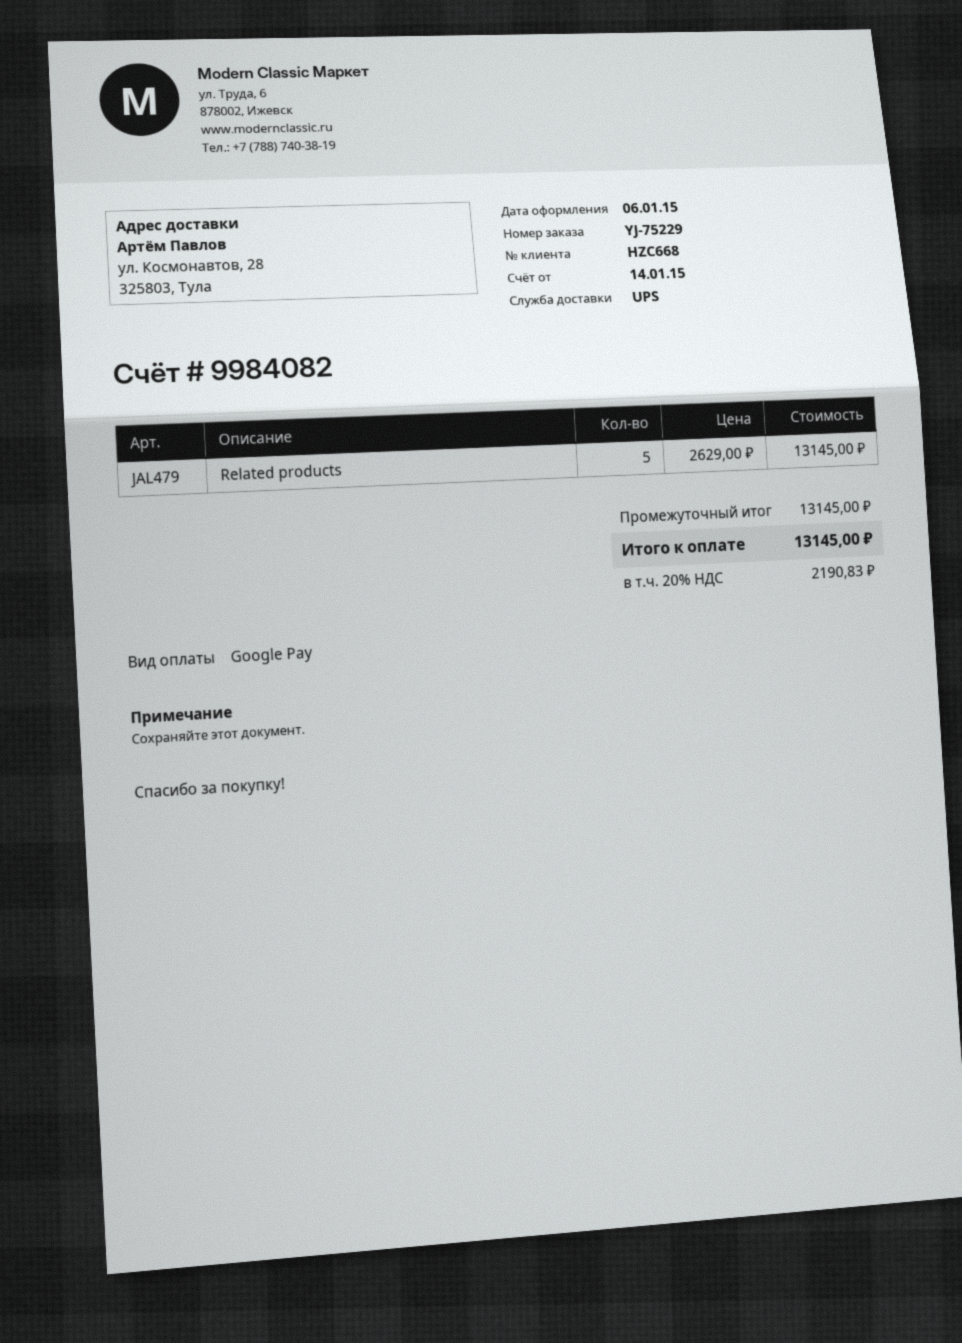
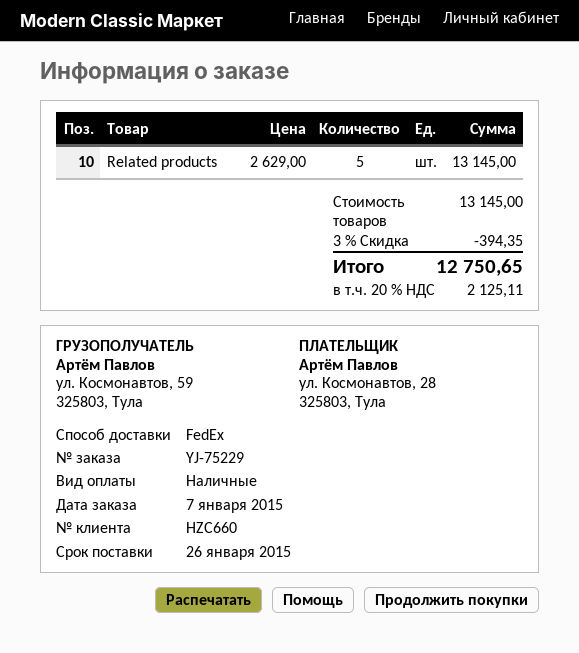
order date: 2015-01-06 -> 2015-01-07
customer number: HZC668 -> HZC660
payment method: Google Pay -> cash
shipping method: UPS -> FedEx
ship to: ул. Космонавтов, 28, 325803, Тула -> ул. Космонавтов, 59, 325803, Тула
discount: none -> 3% = 394.35
tax: 20% = 2190.83 -> 20% = 2125.11
total: 13145.00 -> 12750.65

